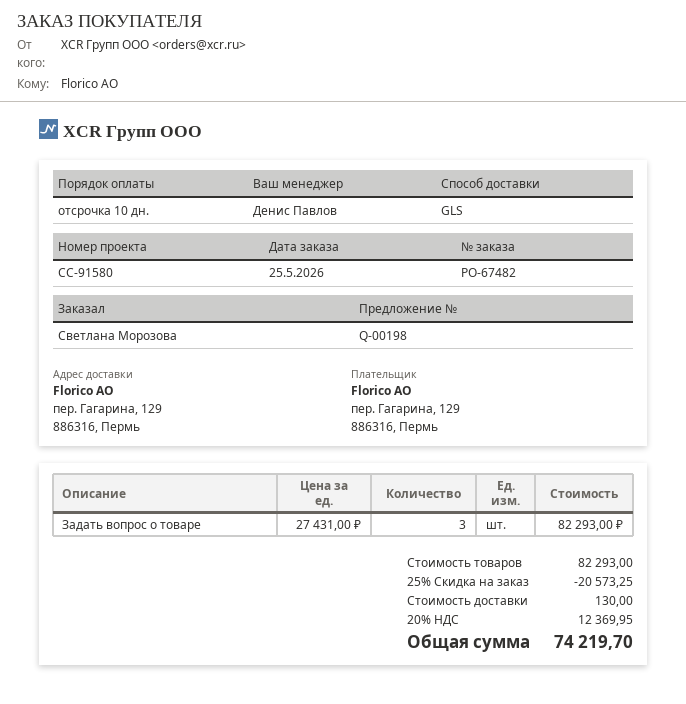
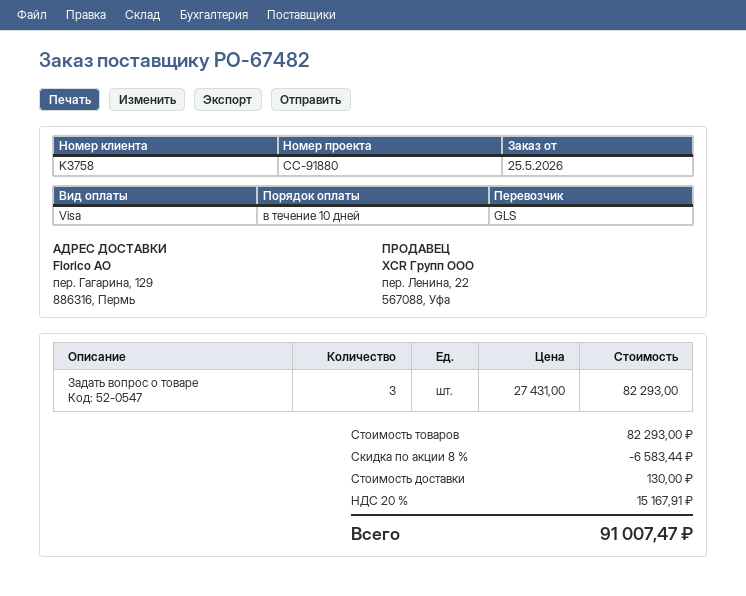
reference: CC-91580 -> CC-91880
discount: 25% = 20573.25 -> 8% = 6583.44
tax: 20% = 12369.95 -> 20% = 15167.91
total: 74219.70 -> 91007.47

